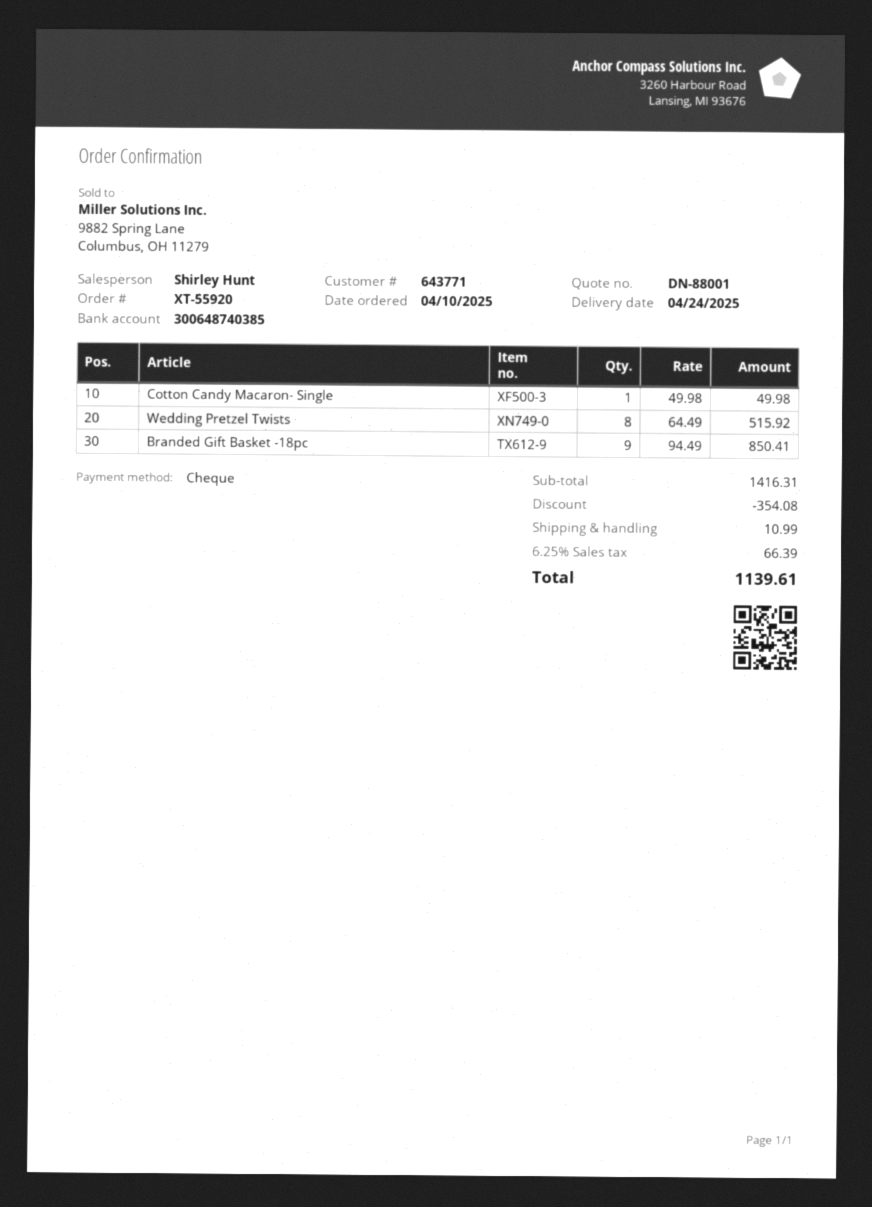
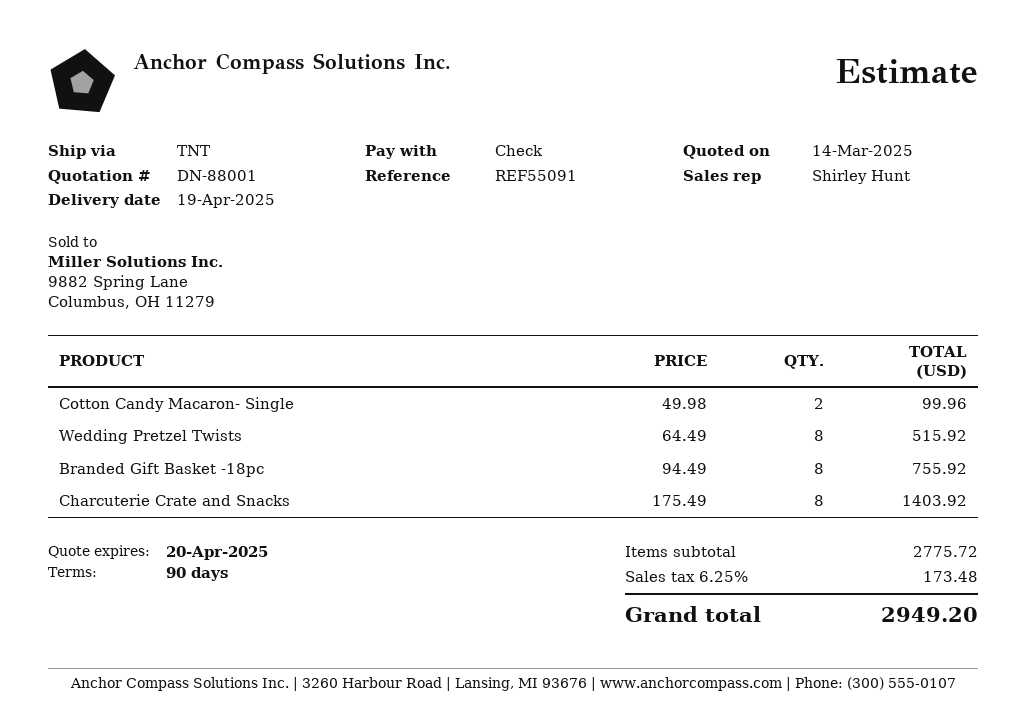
delivery date: 2025-04-24 -> 2025-04-19
Cotton Candy Macaron- Single: 1 x 49.98 = 49.98 -> 2 x 49.98 = 99.96
Branded Gift Basket -18pc: 9 x 94.49 = 850.41 -> 8 x 94.49 = 755.92
Charcuterie Crate and Snacks: none -> 8 x 175.49 = 1403.92
subtotal: 1416.31 -> 2775.72
discount: 354.08 -> none
shipping: 10.99 -> none
tax: 6.25% = 66.39 -> 6.25% = 173.48
total: 1139.61 -> 2949.20

